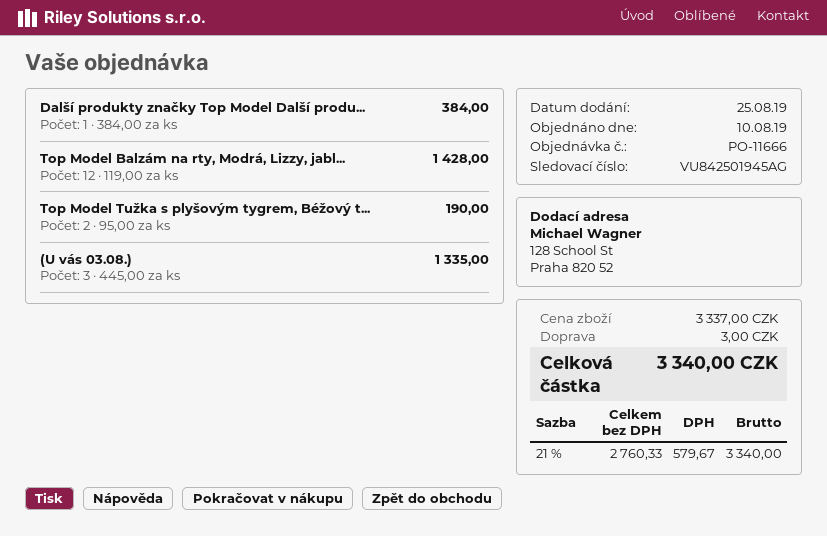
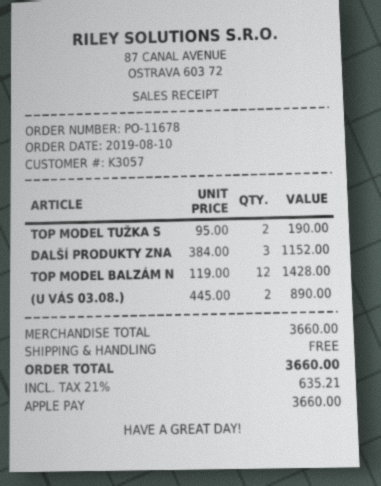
order number: PO-11666 -> PO-11678
Další produkty značky Top Model Další produ...: 1 x 384.00 = 384.00 -> 3 x 384.00 = 1152.00
(U vás 03.08.): 3 x 445.00 = 1335.00 -> 2 x 445.00 = 890.00
subtotal: 3337.00 -> 3660.00
shipping: 3.00 -> 0.00
tax: 21% = 579.67 -> 21% = 635.21
total: 3340.00 -> 3660.00

